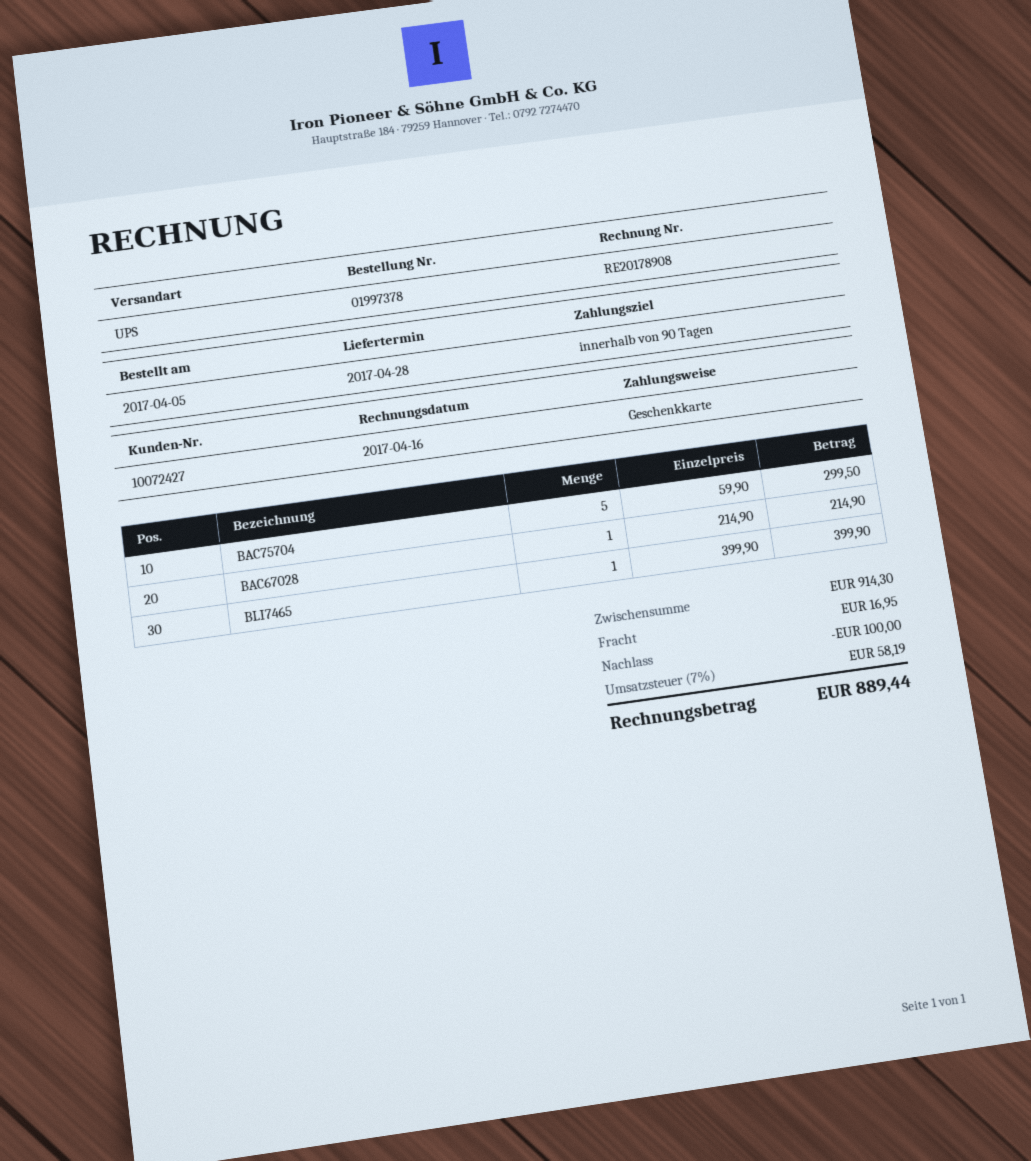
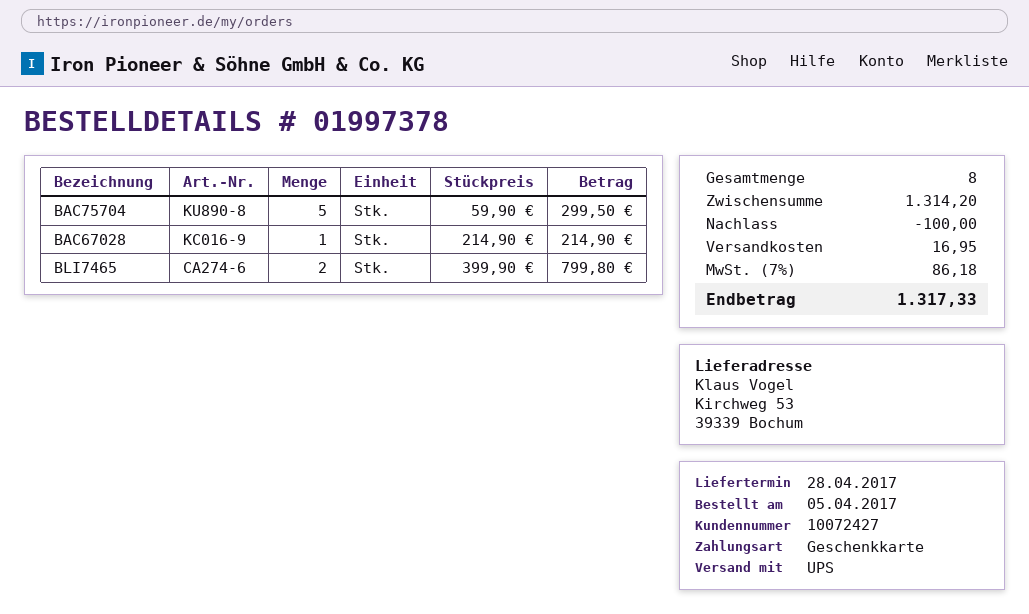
BLI7465: 1 x 399.90 = 399.90 -> 2 x 399.90 = 799.80
subtotal: 914.30 -> 1314.20
tax: 7% = 58.19 -> 7% = 86.18
total: 889.44 -> 1317.33

